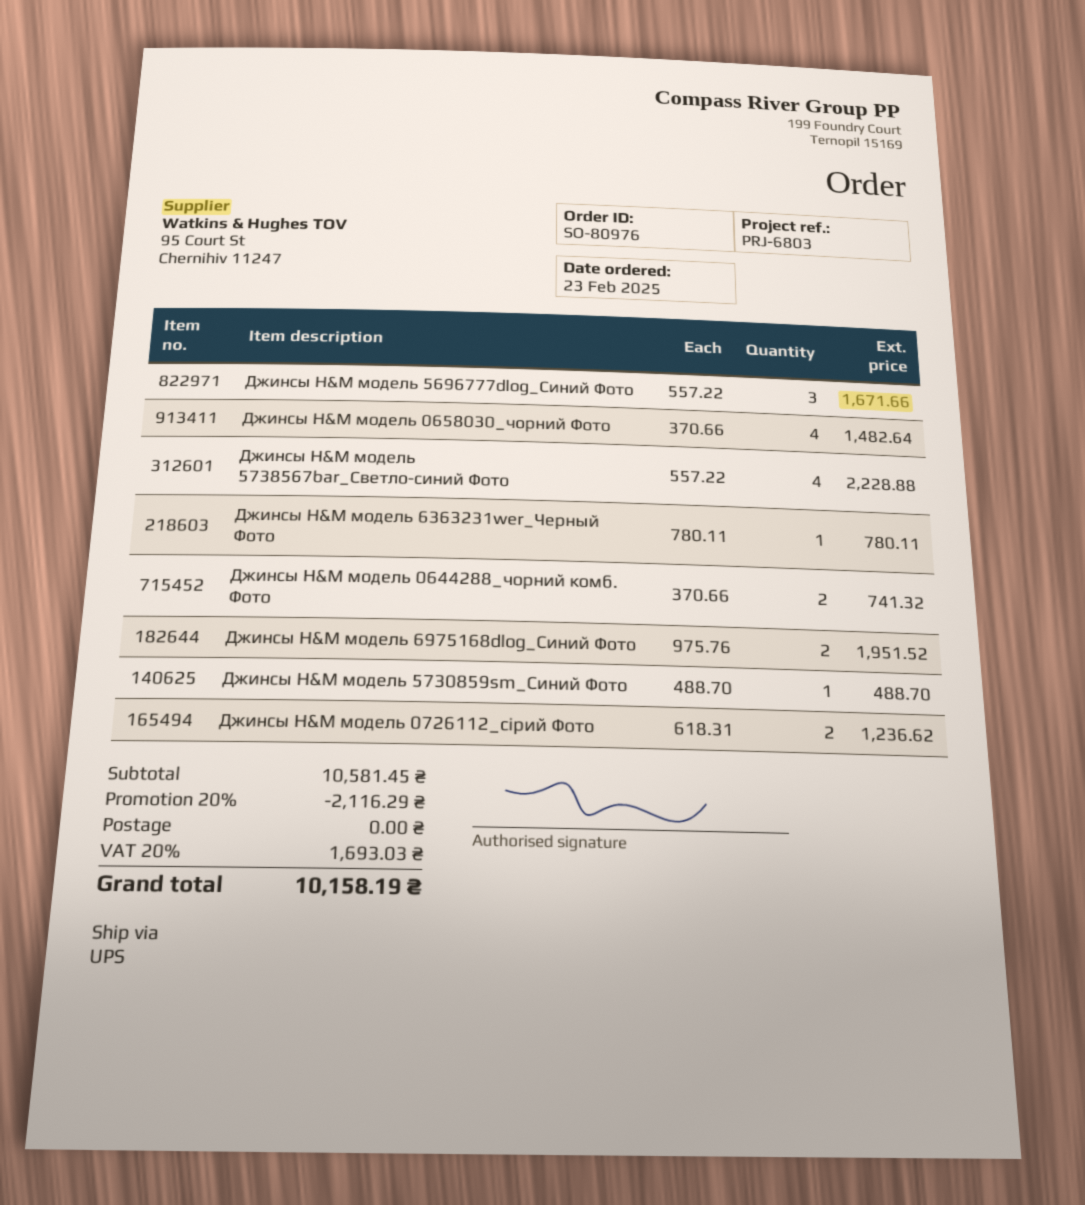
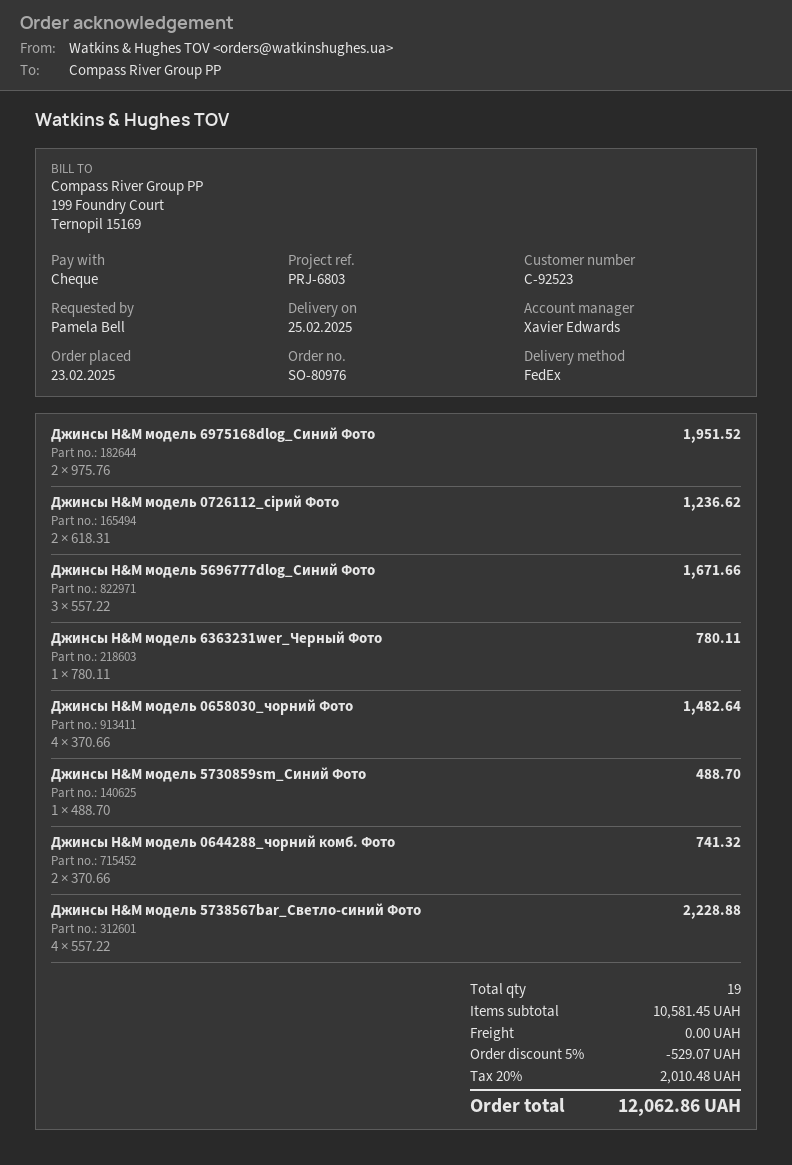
shipping method: UPS -> FedEx
discount: 20% = 2116.29 -> 5% = 529.07
tax: 20% = 1693.03 -> 20% = 2010.48
total: 10158.19 -> 12062.86

